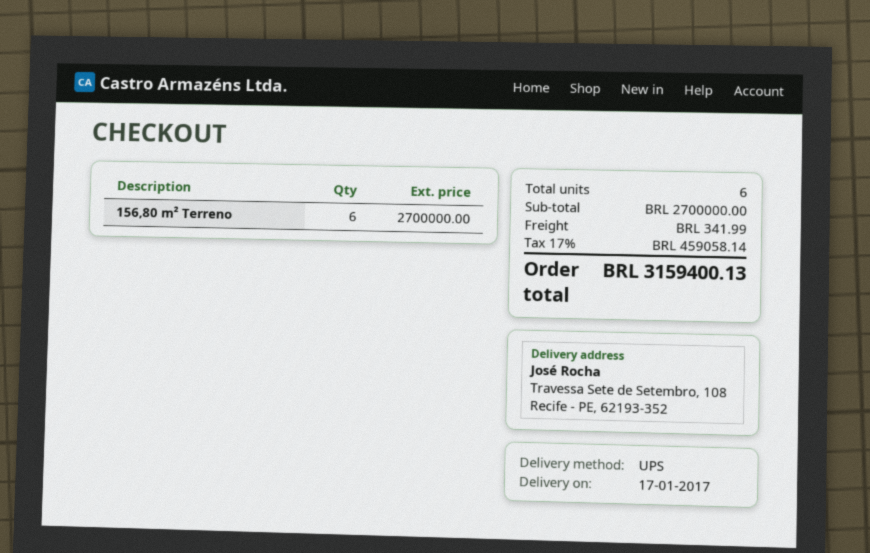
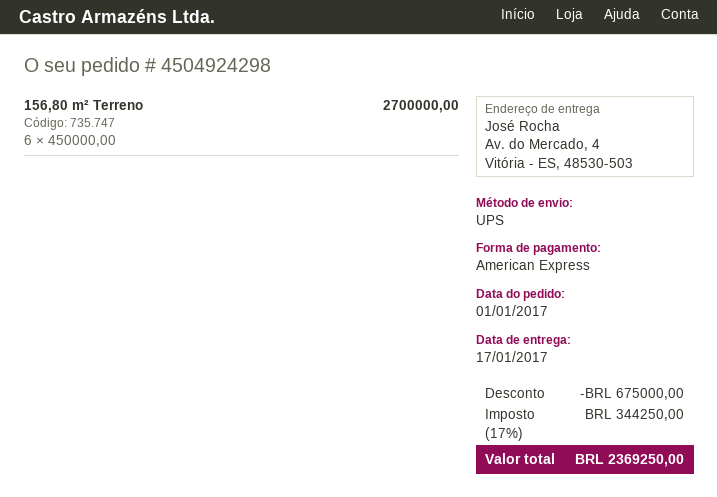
ship to: Travessa Sete de Setembro, 108, Recife - PE, 62193-352 -> Av. do Mercado, 4, Vitória - ES, 48530-503
discount: none -> 675000.00
shipping: 341.99 -> none
tax: 17% = 459058.14 -> 17% = 344250.00
total: 3159400.13 -> 2369250.00

